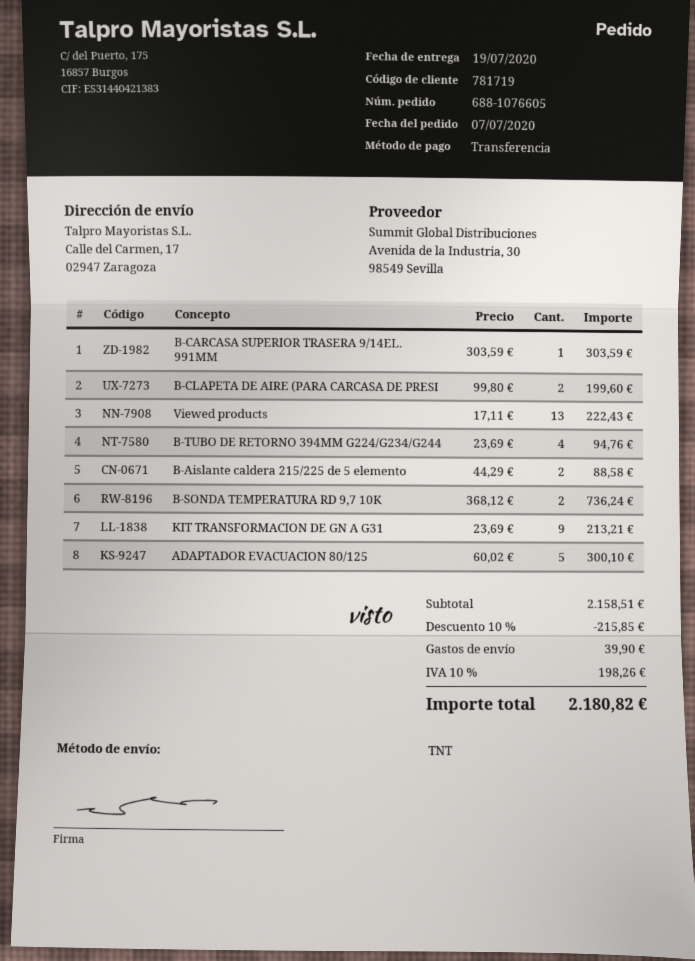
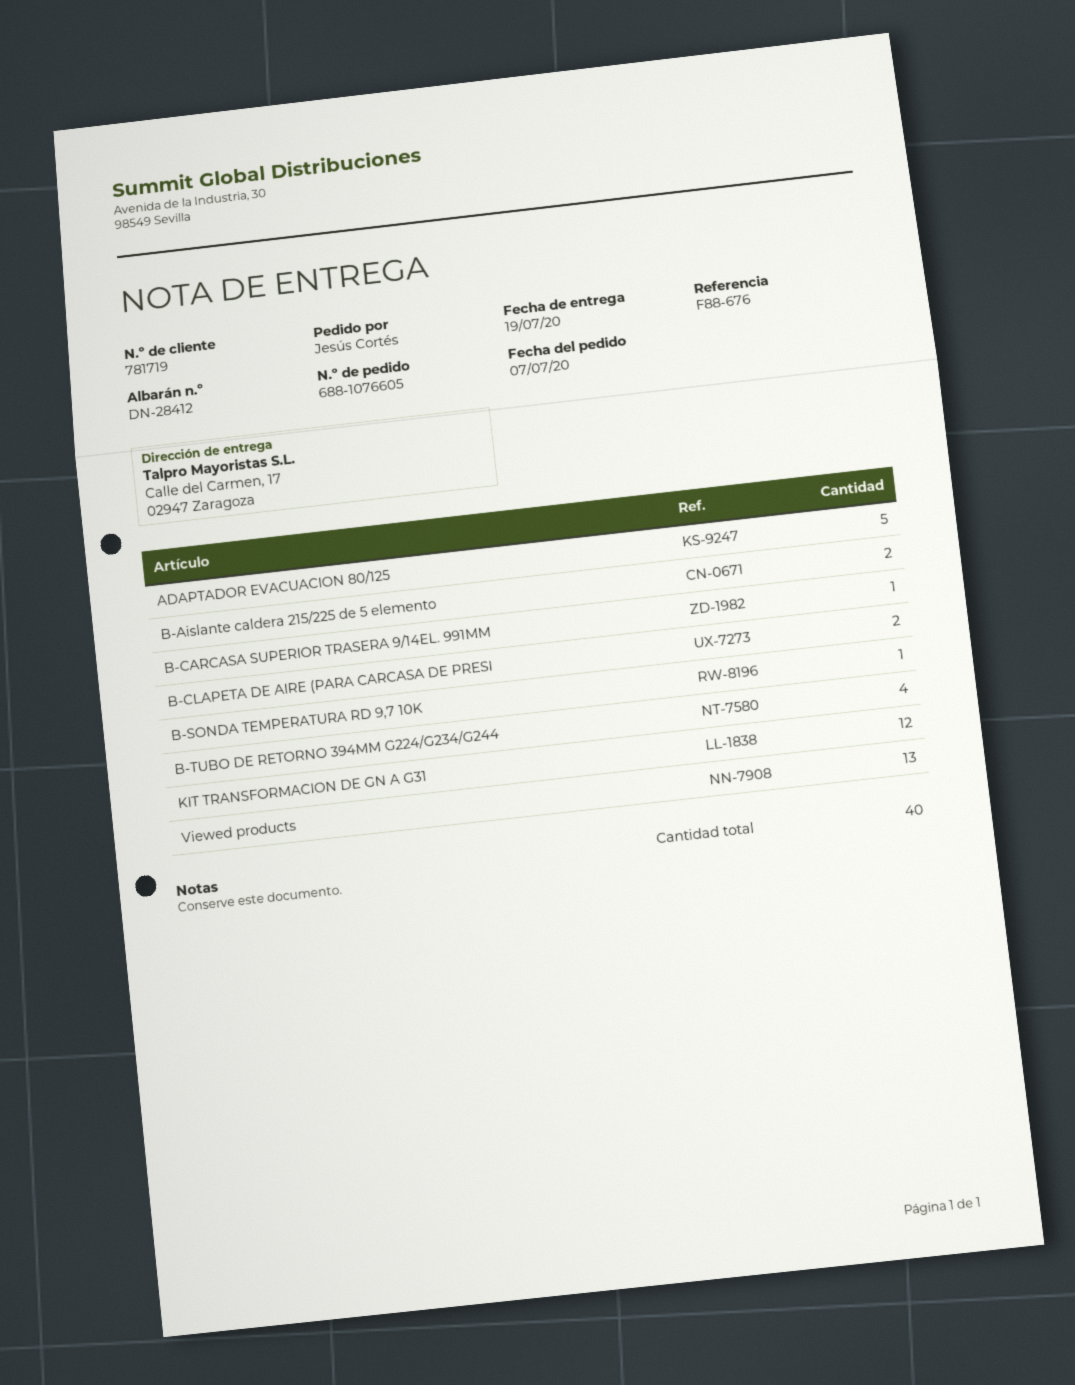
B-SONDA TEMPERATURA RD 9,7 10K: 2 -> 1
KIT TRANSFORMACION DE GN A G31: 9 -> 12

